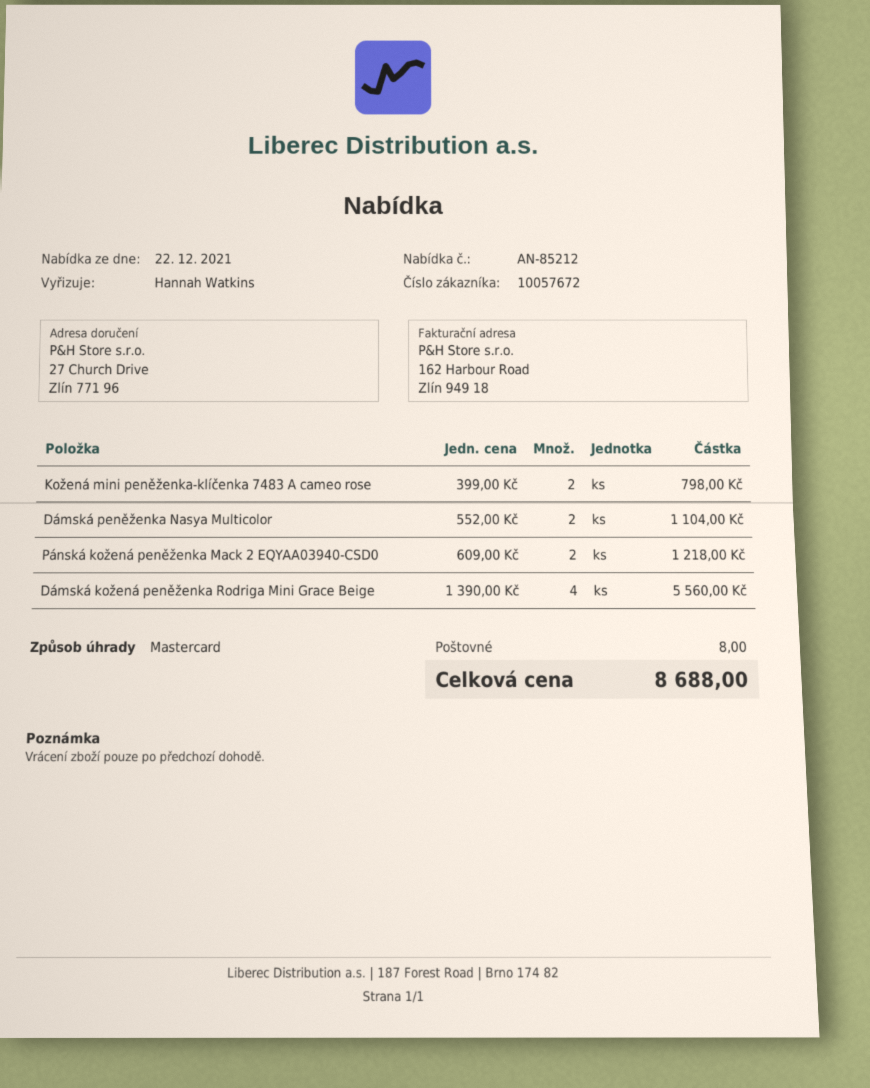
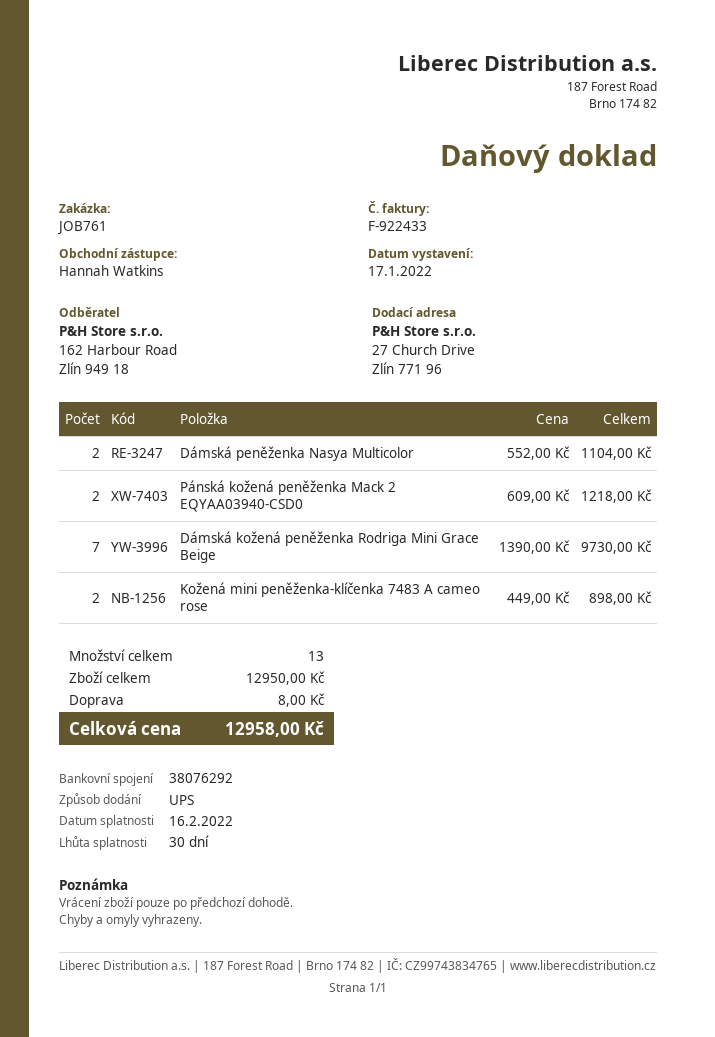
Kožená mini peněženka-klíčenka 7483 A cameo rose: 2 x 399.00 = 798.00 -> 2 x 449.00 = 898.00
Dámská kožená peněženka Rodriga Mini Grace Beige: 4 x 1390.00 = 5560.00 -> 7 x 1390.00 = 9730.00
total: 8688.00 -> 12958.00

